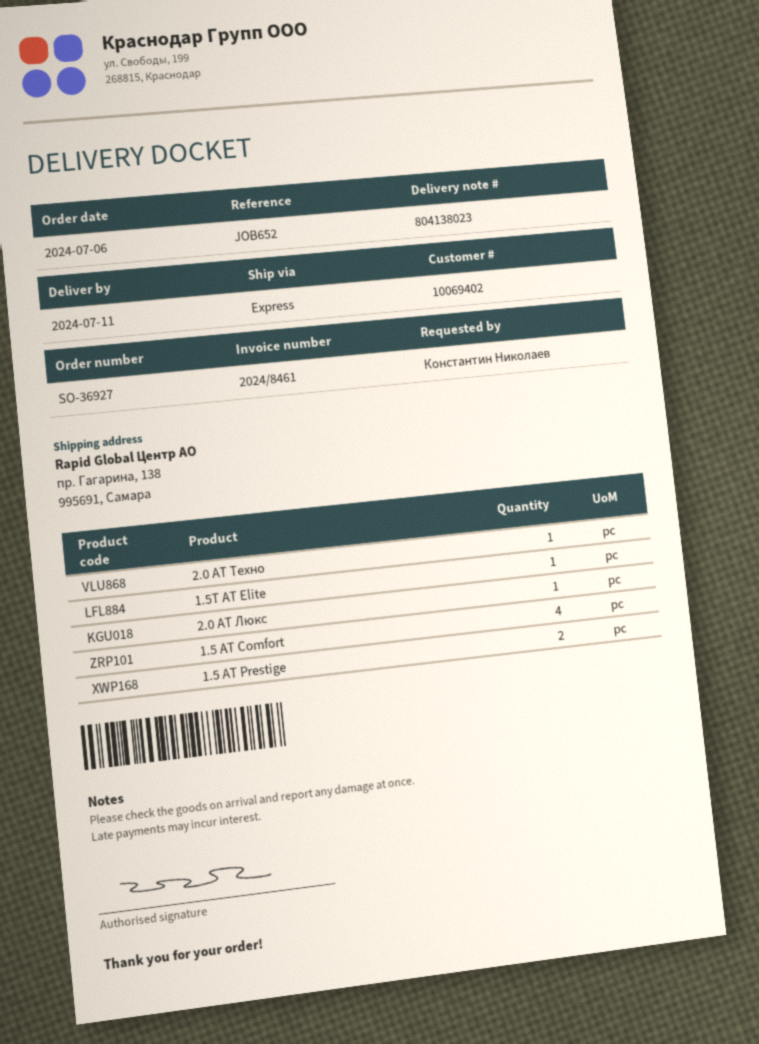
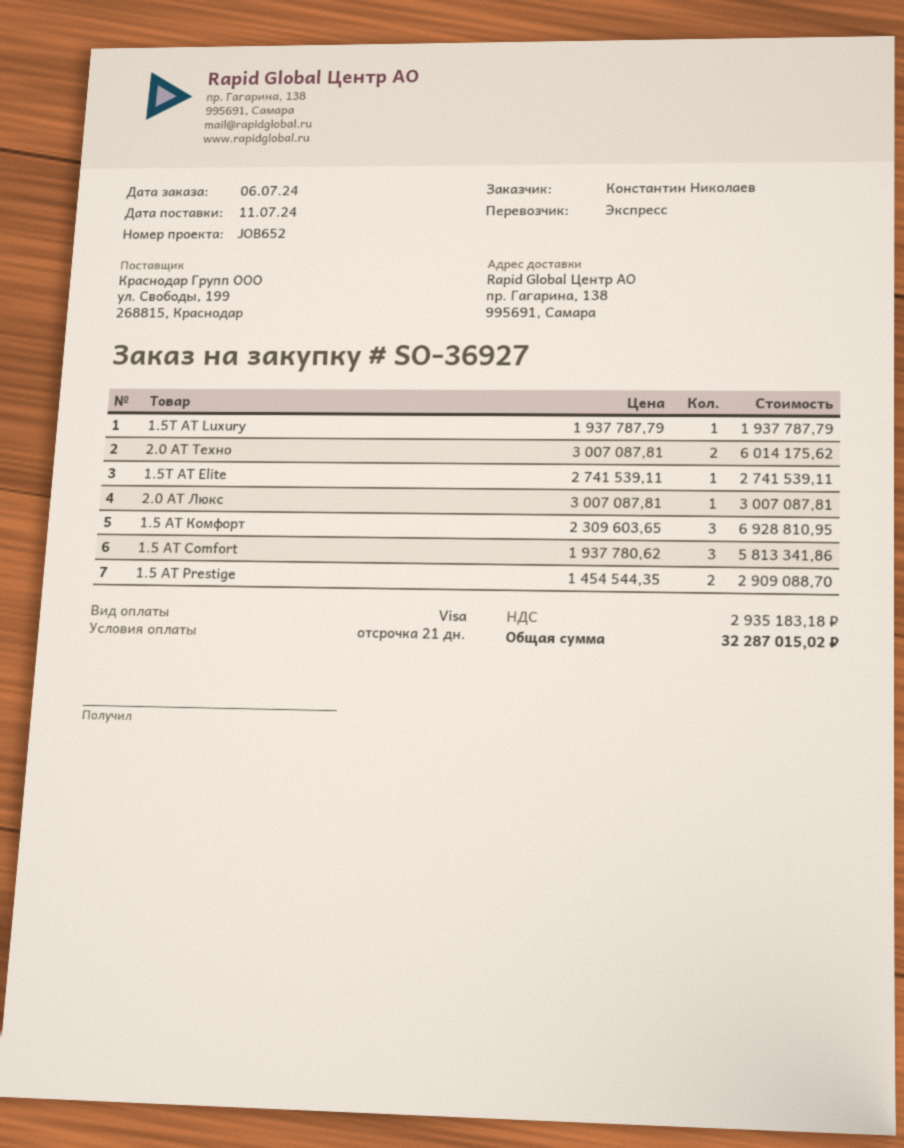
2.0 AT Техно: 1 -> 2
1.5 AT Comfort: 4 -> 3
1.5T AT Luxury: none -> 1
1.5 AT Комфорт: none -> 3

